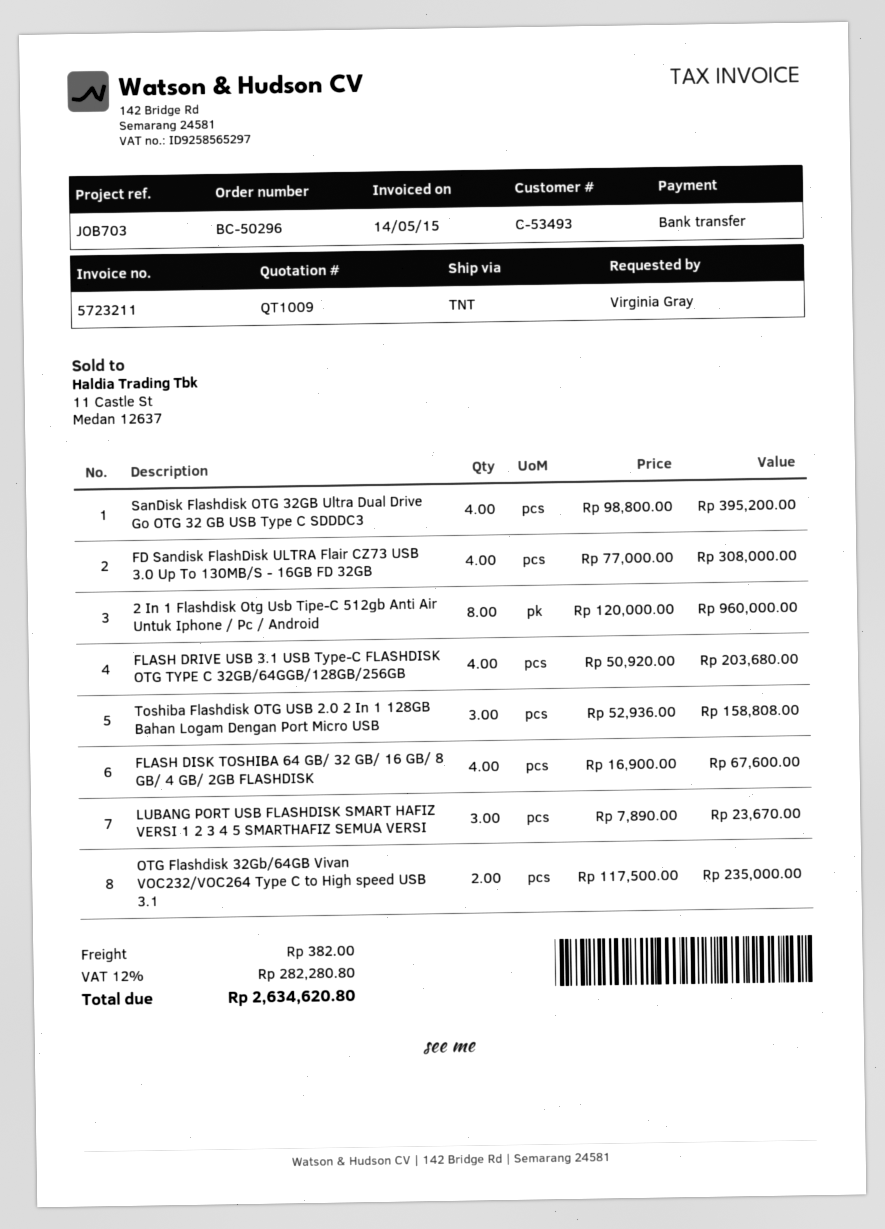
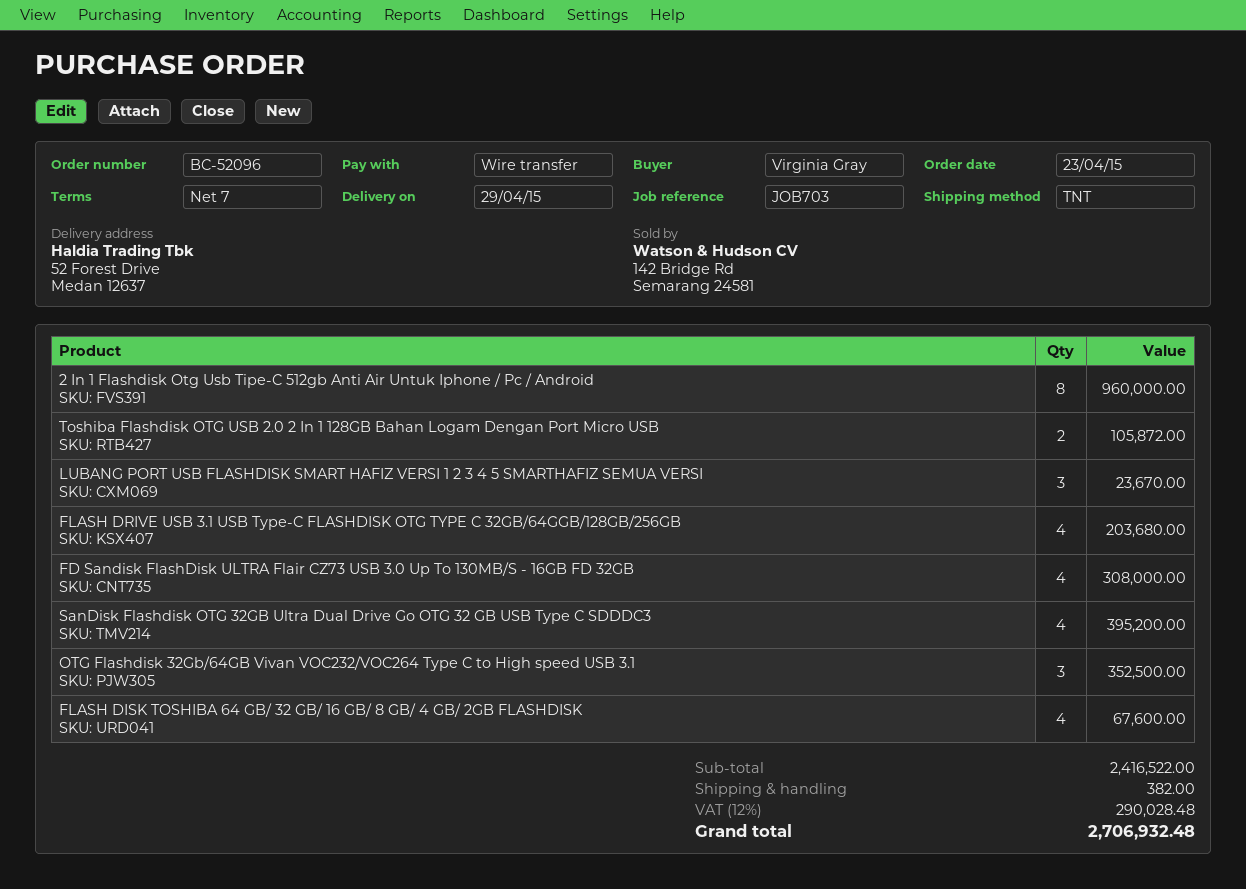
order number: BC-50296 -> BC-52096
Toshiba Flashdisk OTG USB 2.0 2 In 1 128GB Bahan Logam Dengan Port Micro USB: 3 for 158808.00 -> 2 for 105872.00
OTG Flashdisk 32Gb/64GB Vivan VOC232/VOC264 Type C to High speed USB 3.1: 2 for 235000.00 -> 3 for 352500.00
tax: 12% = 282280.80 -> 12% = 290028.48
total: 2634620.80 -> 2706932.48

